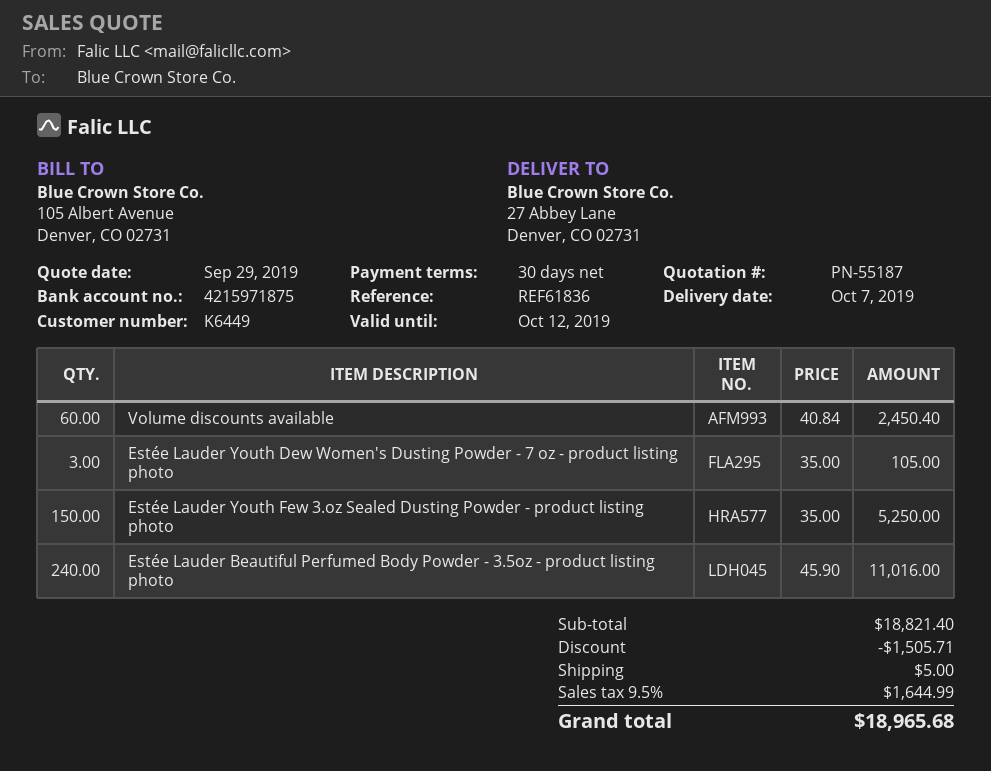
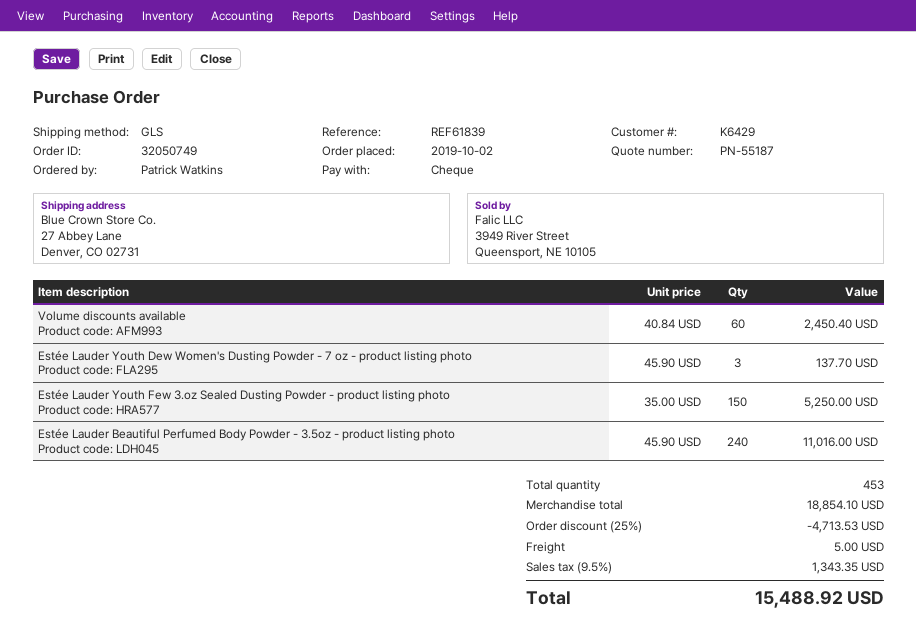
customer number: K6449 -> K6429
reference: REF61836 -> REF61839
Estée Lauder Youth Dew Women's Dusting Powder - 7 oz - product listing photo: 3 x 35.00 = 105.00 -> 3 x 45.90 = 137.70
subtotal: 18821.40 -> 18854.10
discount: 1505.71 -> 4713.53
tax: 9.5% = 1644.99 -> 9.5% = 1343.35
total: 18965.68 -> 15488.92

